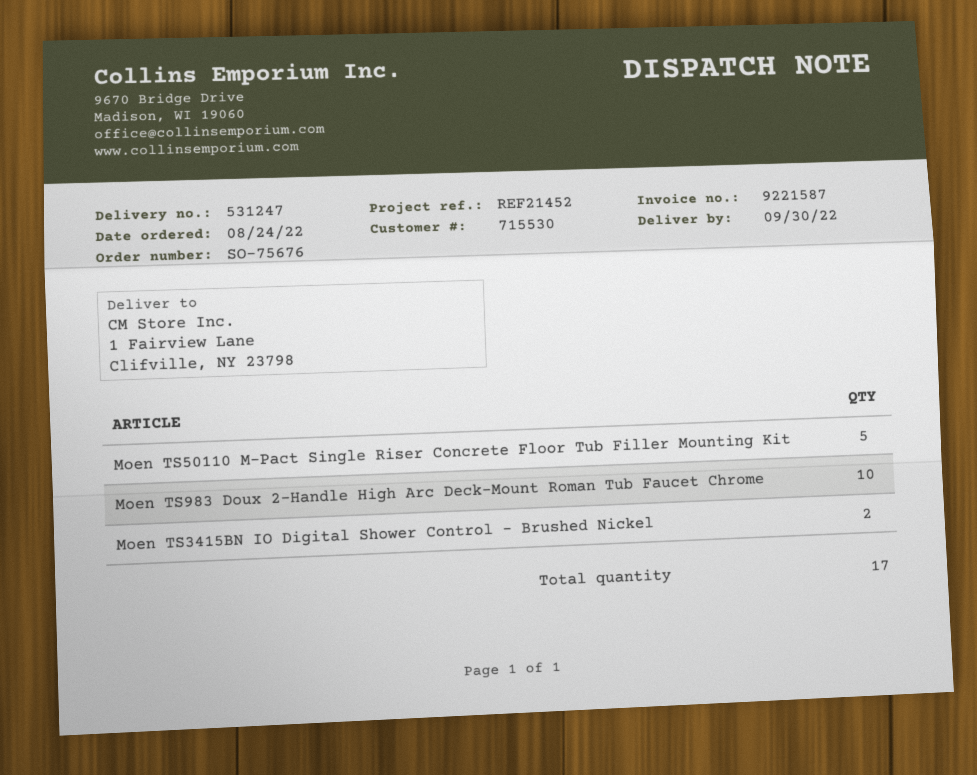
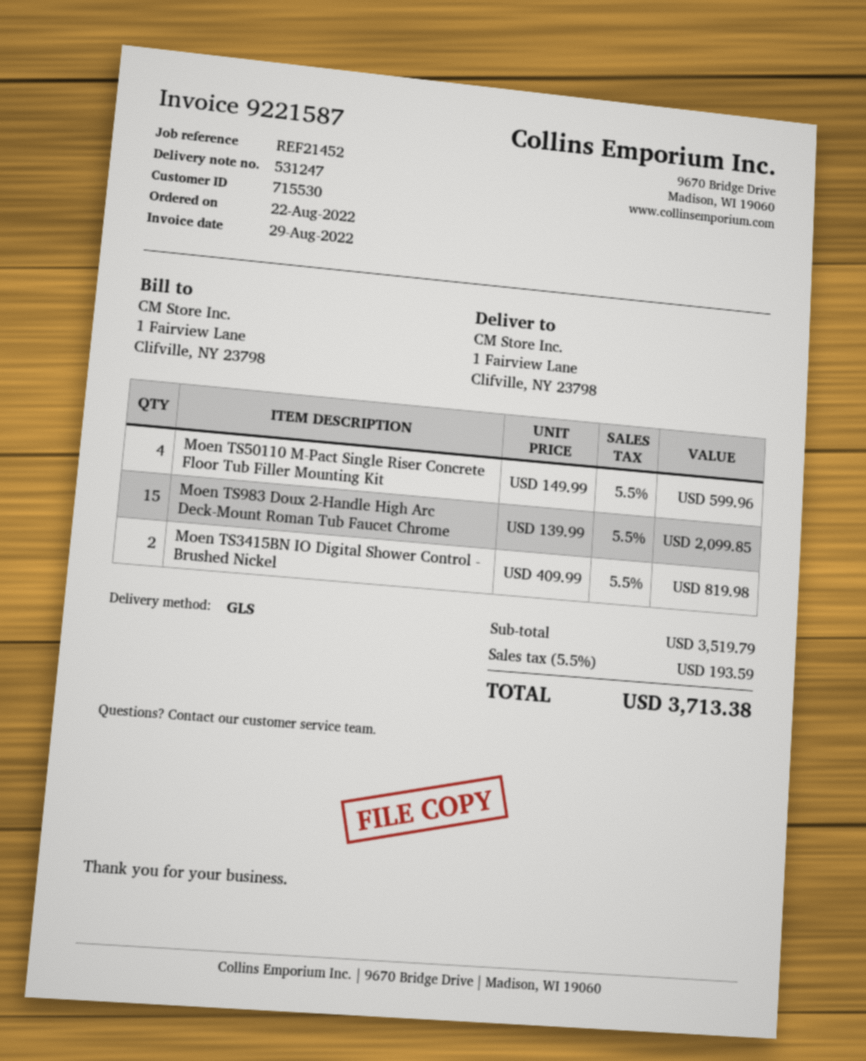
order date: 2022-08-24 -> 2022-08-22
Moen TS50110 M-Pact Single Riser Concrete Floor Tub Filler Mounting Kit: 5 -> 4
Moen TS983 Doux 2-Handle High Arc Deck-Mount Roman Tub Faucet Chrome: 10 -> 15

